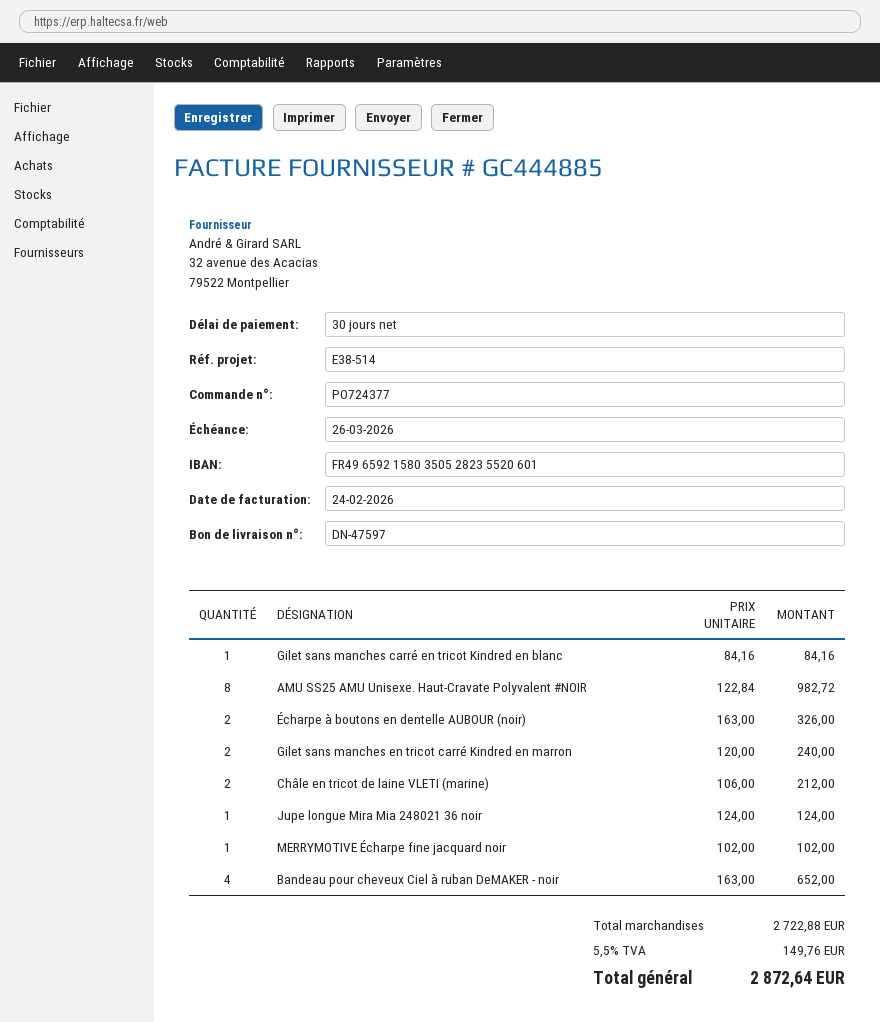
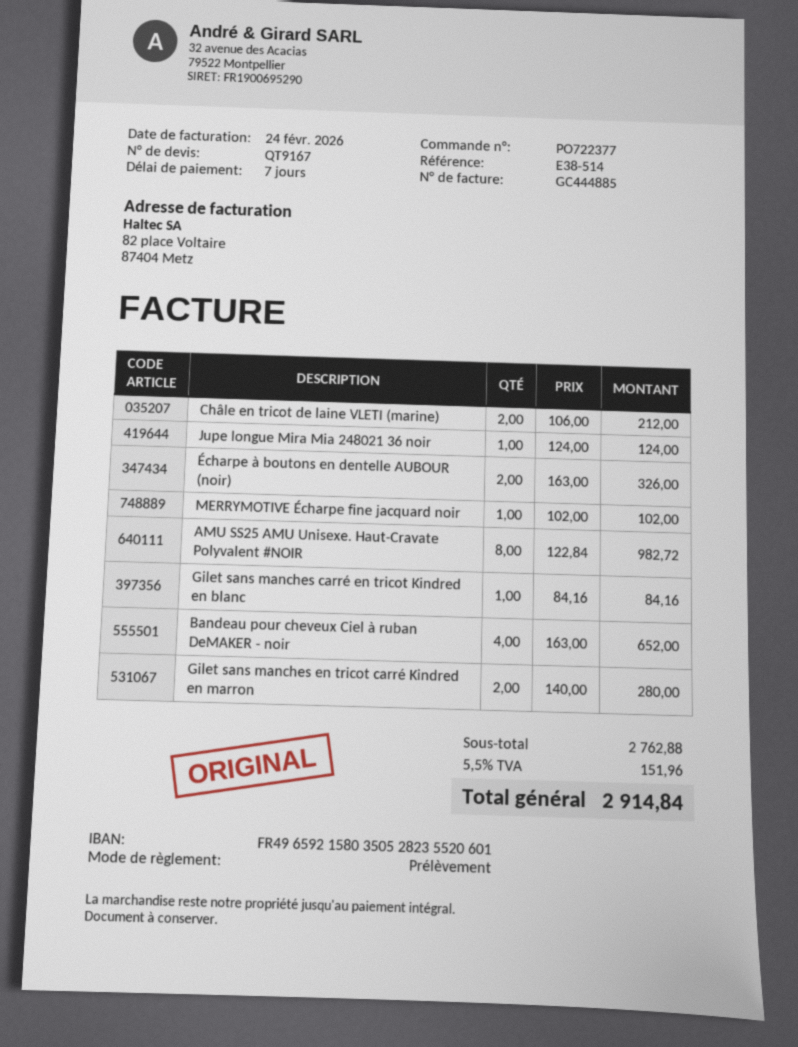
order number: PO724377 -> PO722377
payment terms: 30 days -> 7 days
Gilet sans manches en tricot carré Kindred en marron: 2 x 120.00 = 240.00 -> 2 x 140.00 = 280.00
subtotal: 2722.88 -> 2762.88
tax: 5.5% = 149.76 -> 5.5% = 151.96
total: 2872.64 -> 2914.84

